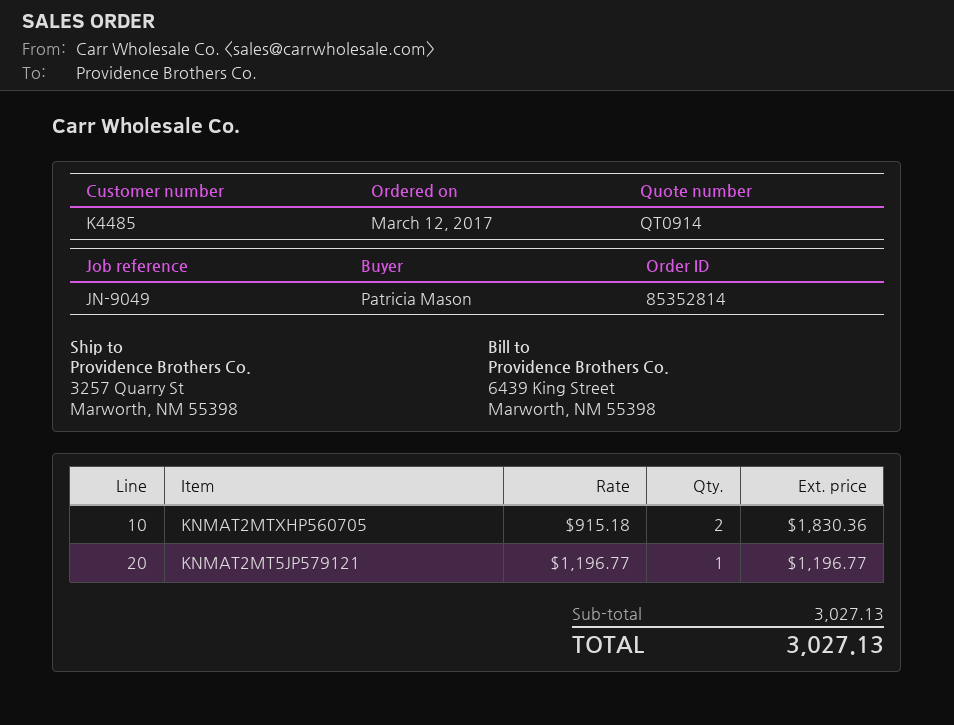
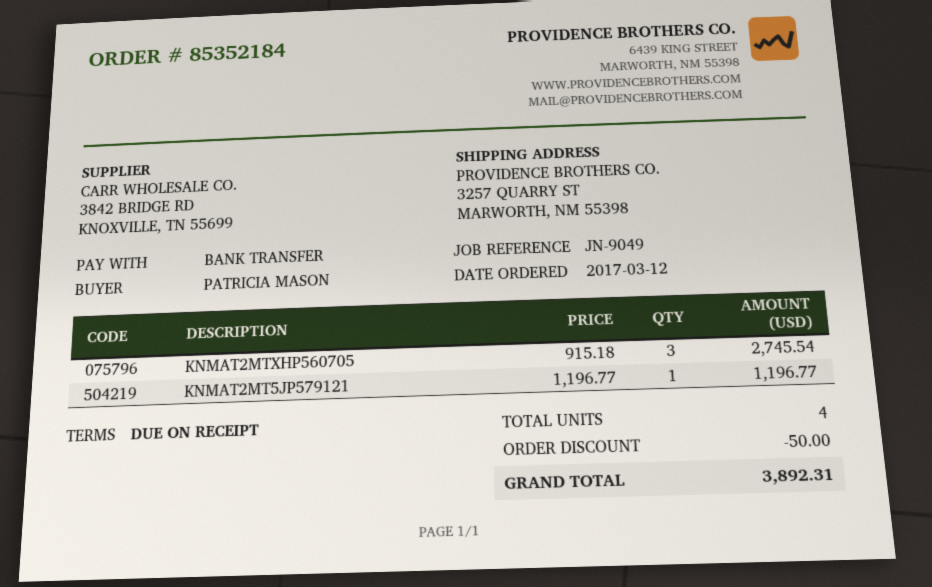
order number: 85352814 -> 85352184
KNMAT2MTXHP560705: 2 x 915.18 = 1830.36 -> 3 x 915.18 = 2745.54
discount: none -> 50.00
total: 3027.13 -> 3892.31

